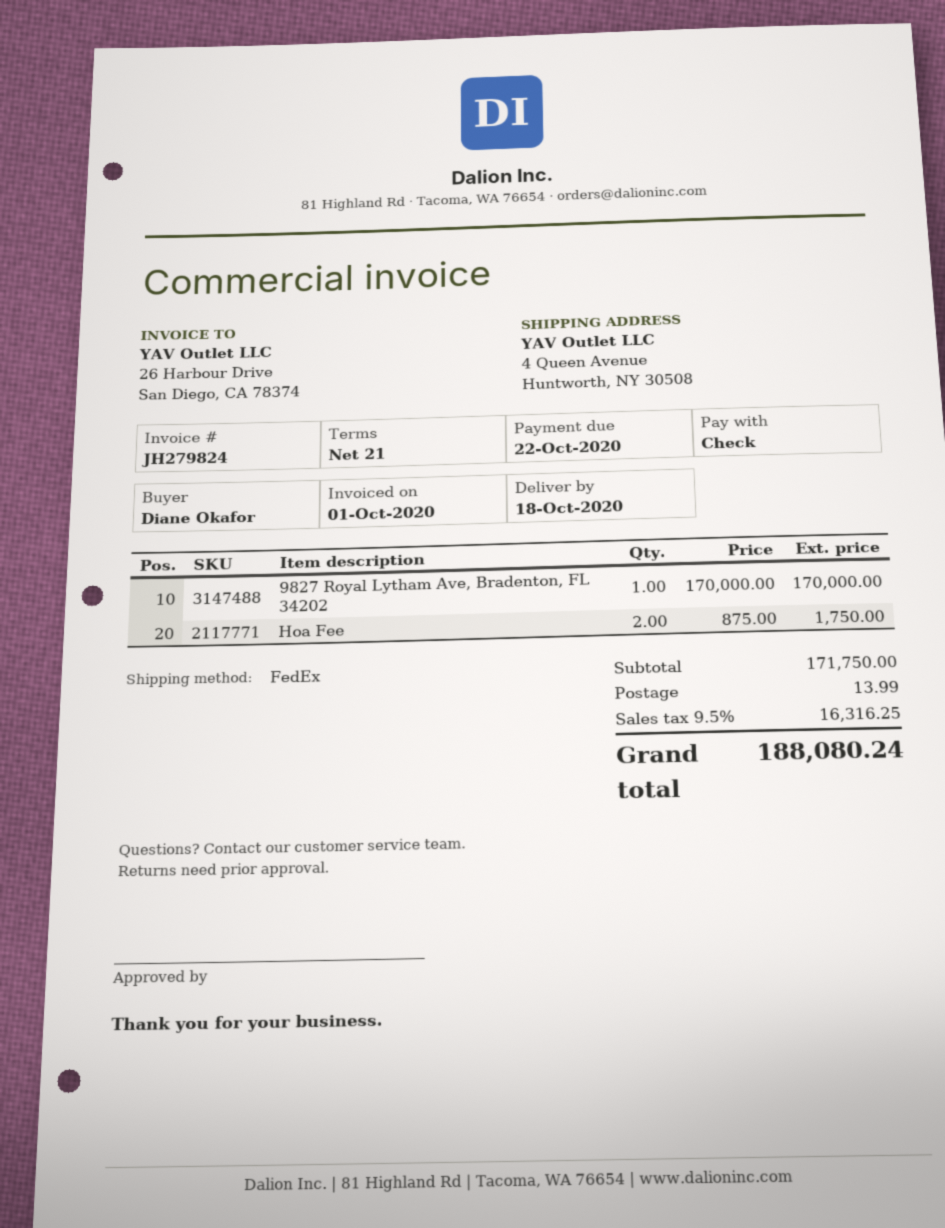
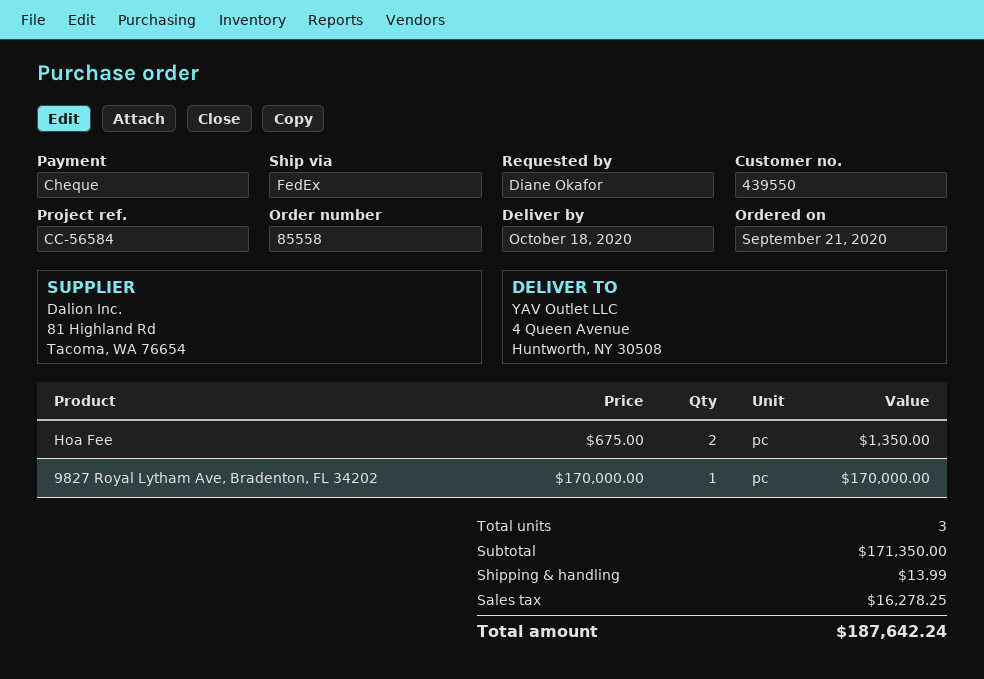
Hoa Fee: 2 x 875.00 = 1750.00 -> 2 x 675.00 = 1350.00
subtotal: 171750.00 -> 171350.00
tax: 16316.25 -> 16278.25
total: 188080.24 -> 187642.24

